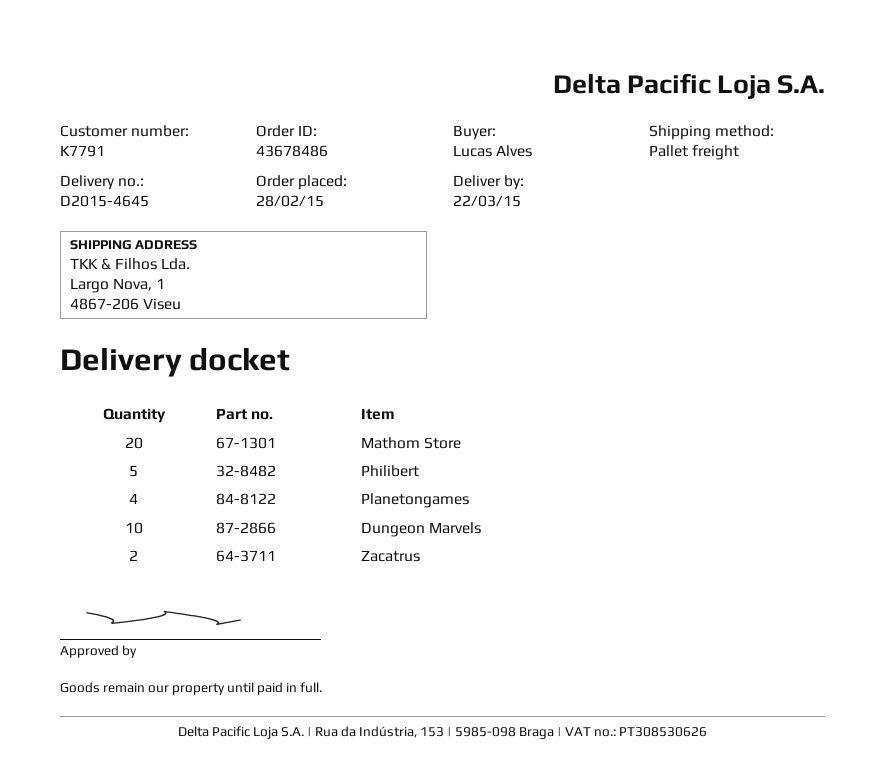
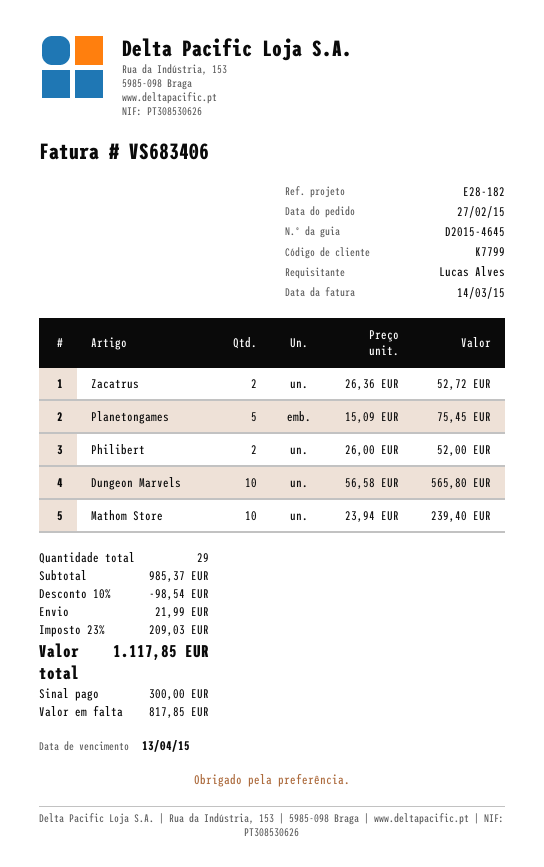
order date: 2015-02-28 -> 2015-02-27
customer number: K7791 -> K7799
Mathom Store: 20 -> 10
Philibert: 5 -> 2
Planetongames: 4 -> 5

